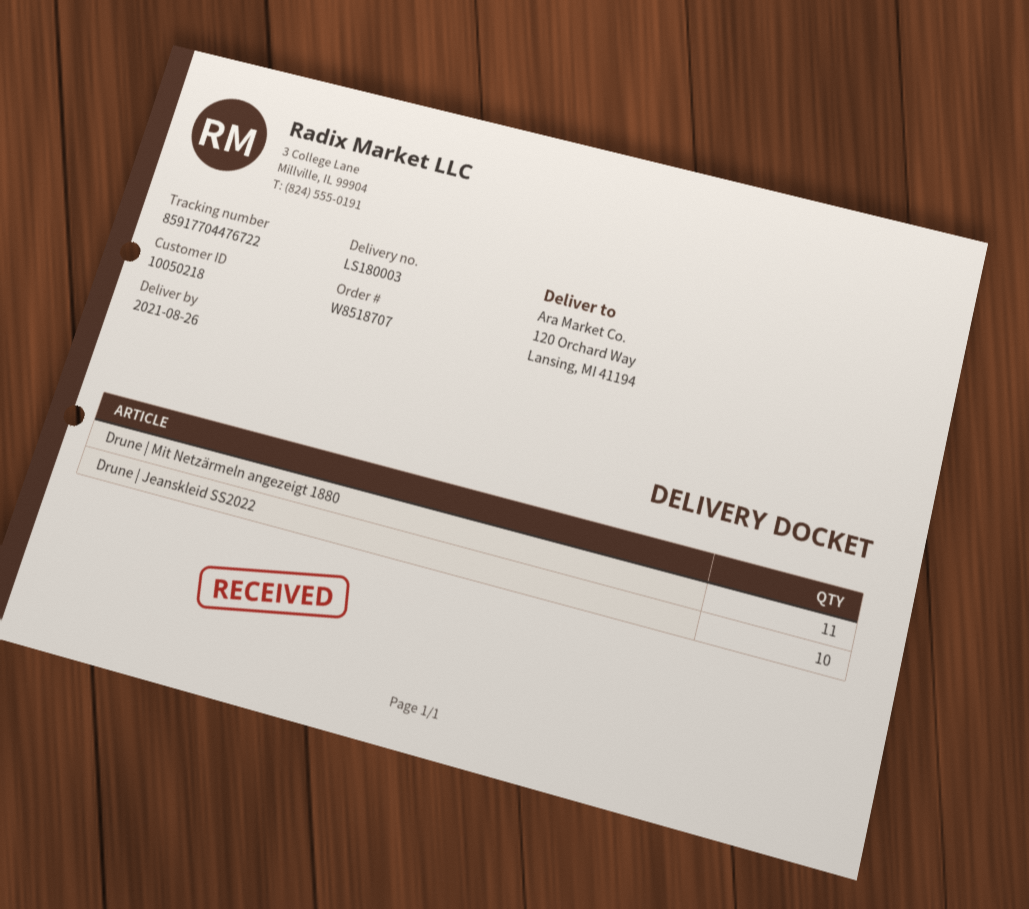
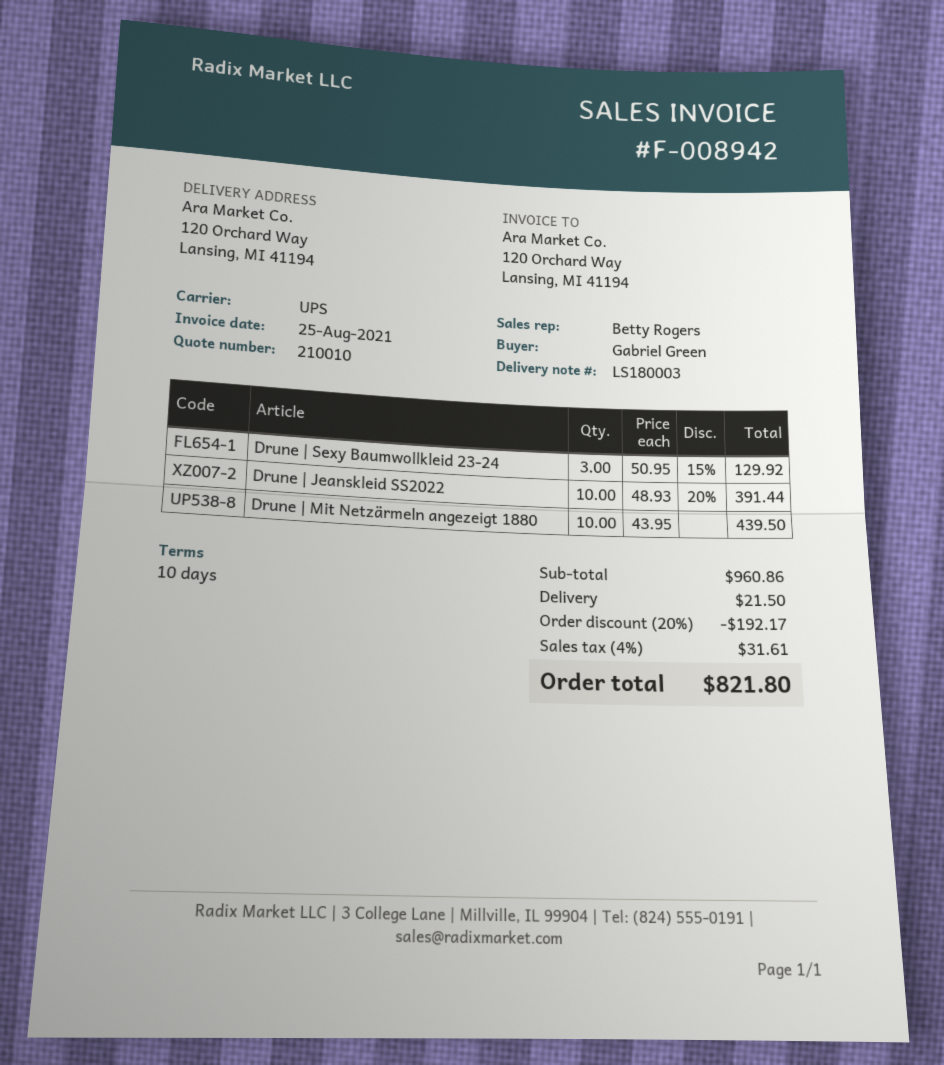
Drune | Mit Netzärmeln angezeigt 1880: 11 -> 10
Drune | Sexy Baumwollkleid 23-24: none -> 3

